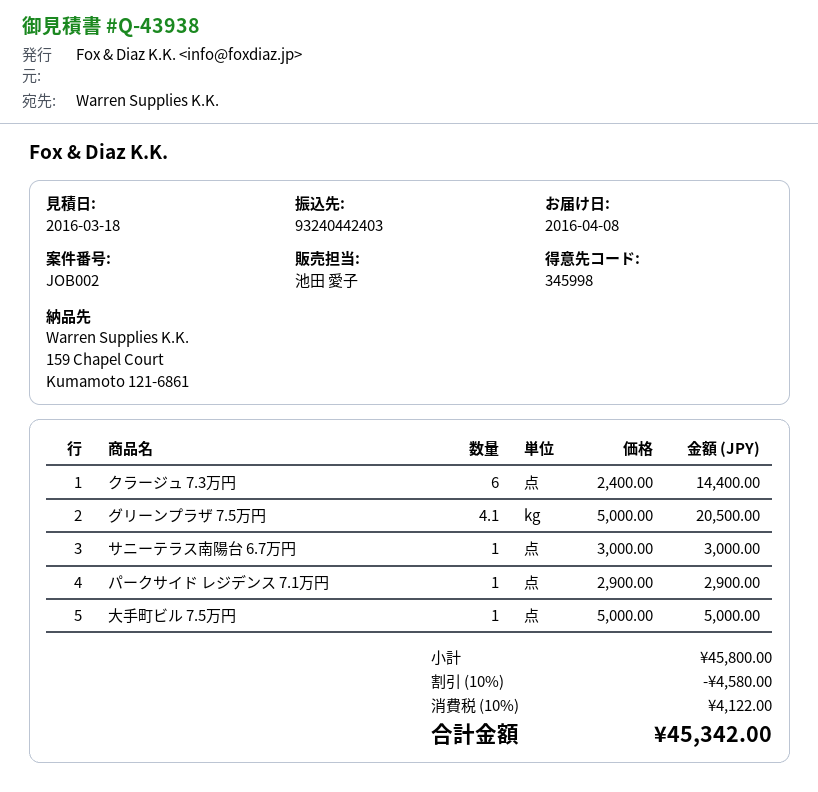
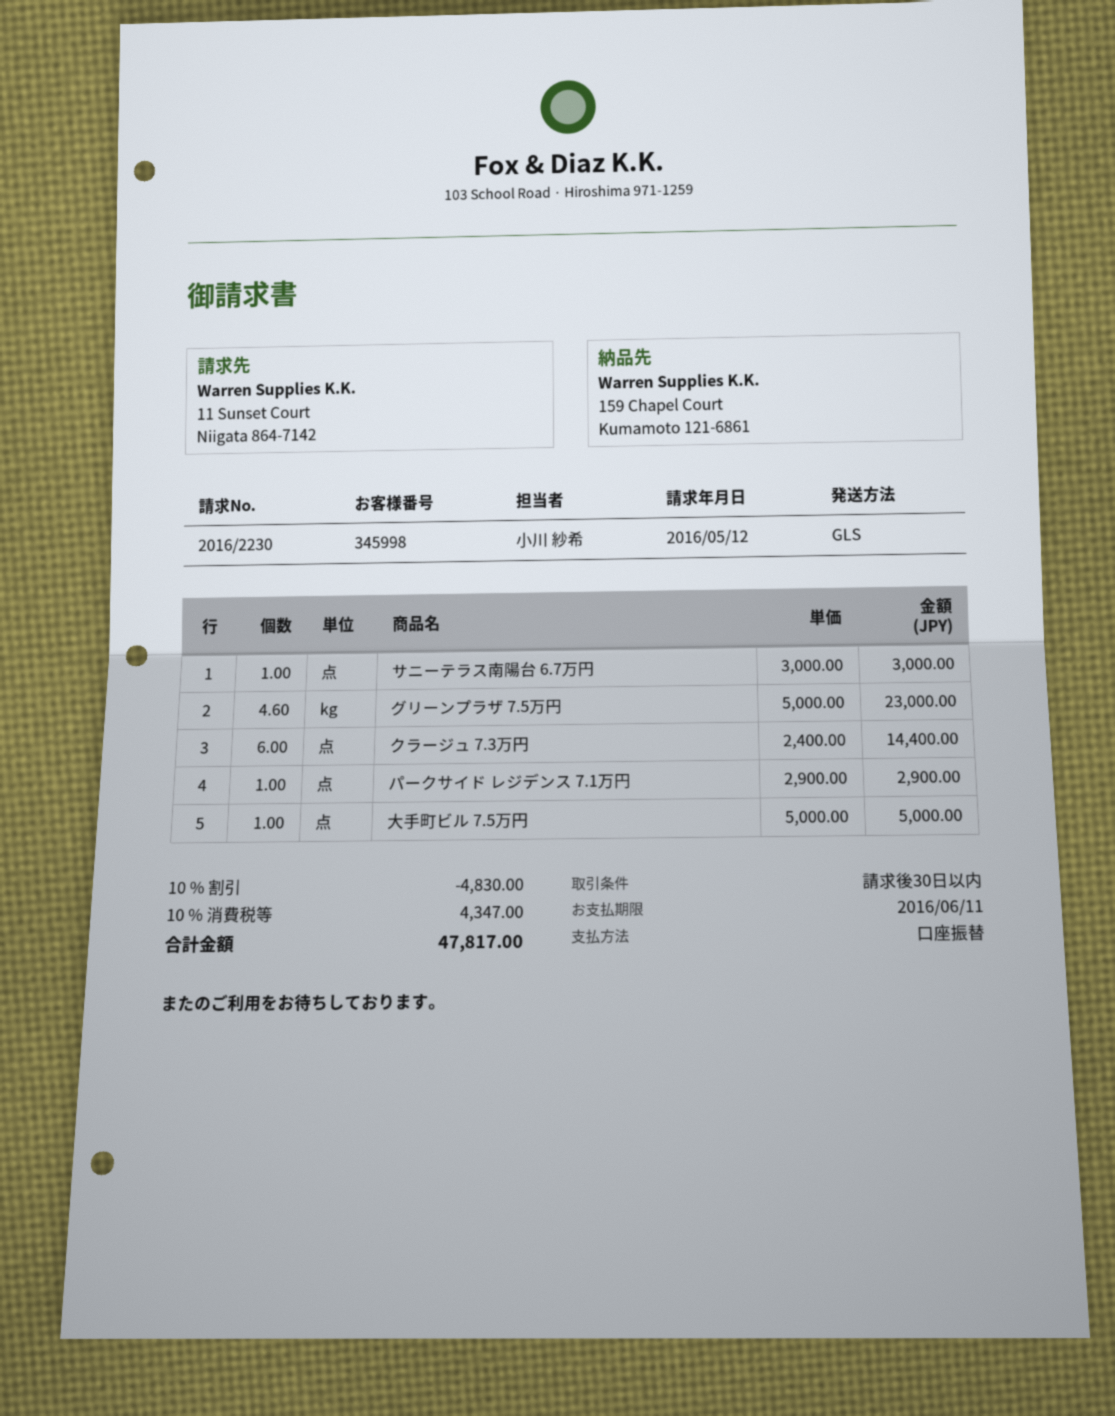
sales rep: 池田 愛子 -> 小川 紗希
グリーンプラザ 7.5万円: 4.1 x 5000.00 = 20500.00 -> 4.6 x 5000.00 = 23000.00
discount: 10% = 4580.00 -> 10% = 4830.00
tax: 10% = 4122.00 -> 10% = 4347.00
total: 45342.00 -> 47817.00

